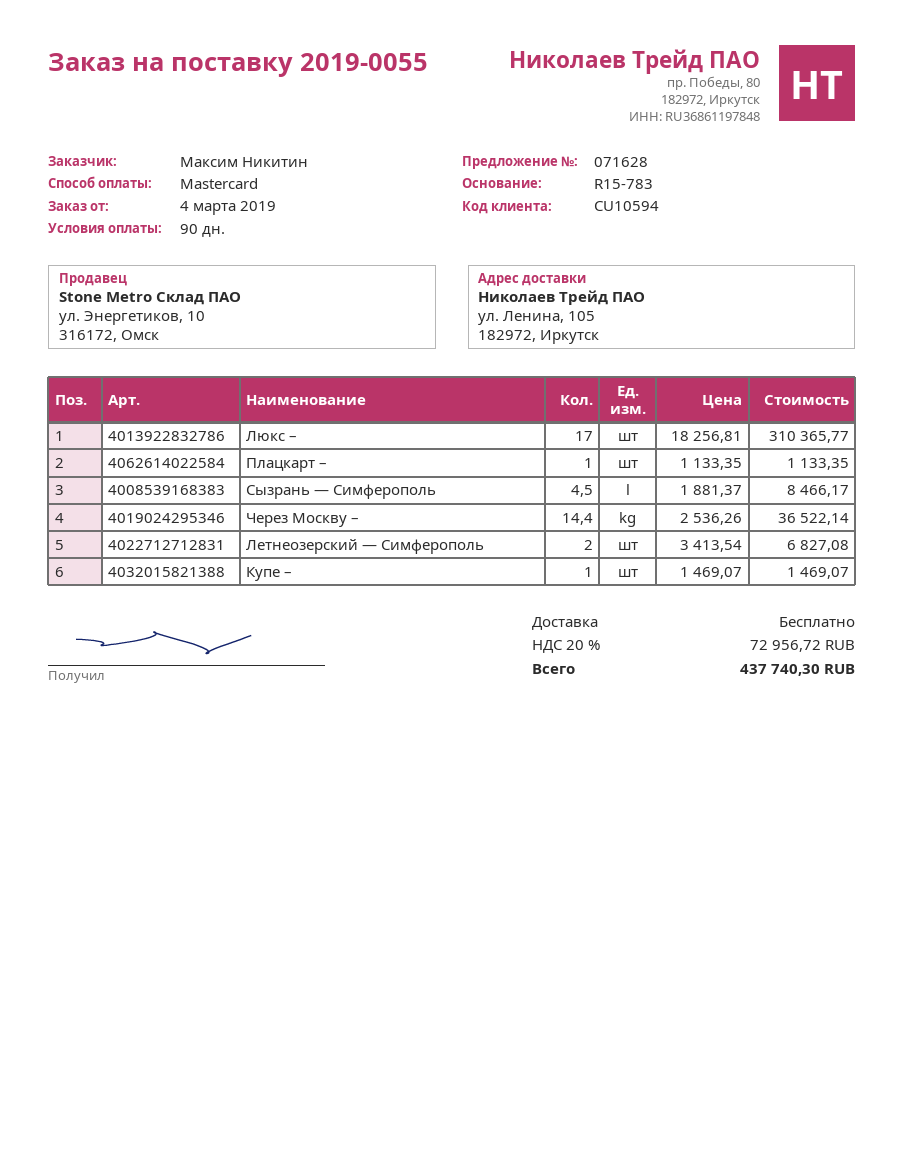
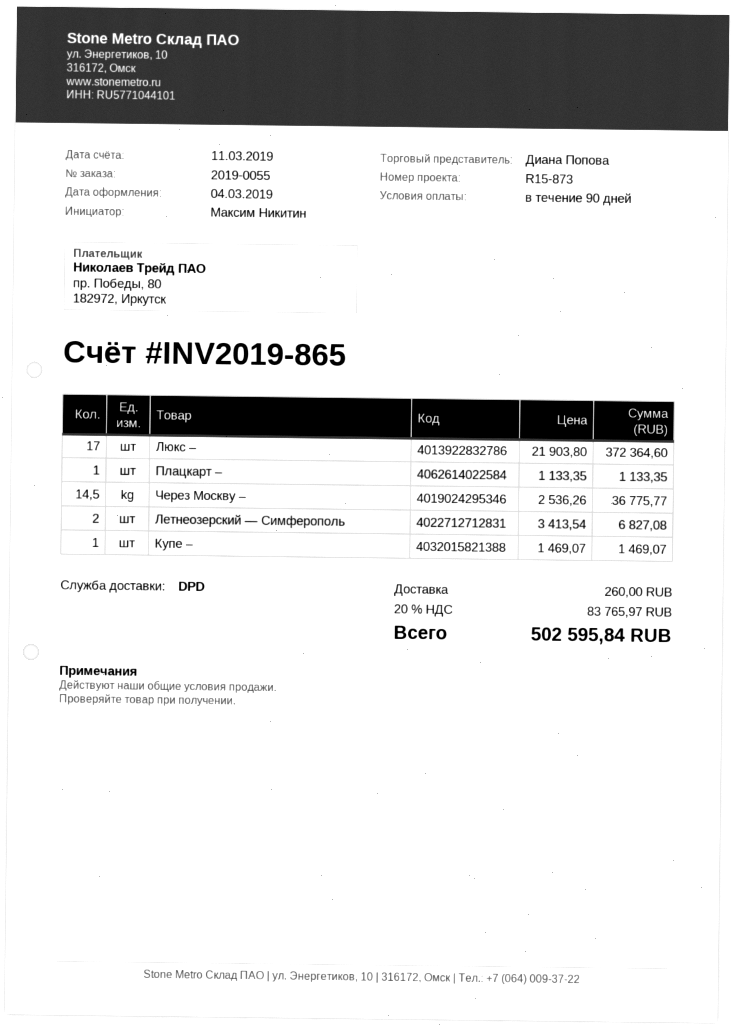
reference: R15-783 -> R15-873
Люкс –: 17 x 18256.81 = 310365.77 -> 17 x 21903.80 = 372364.60
Сызрань — Симферополь: 4.5 x 1881.37 = 8466.17 -> none
Через Москву –: 14.4 x 2536.26 = 36522.14 -> 14.5 x 2536.26 = 36775.77
shipping: 0.00 -> 260.00
tax: 20% = 72956.72 -> 20% = 83765.97
total: 437740.30 -> 502595.84

